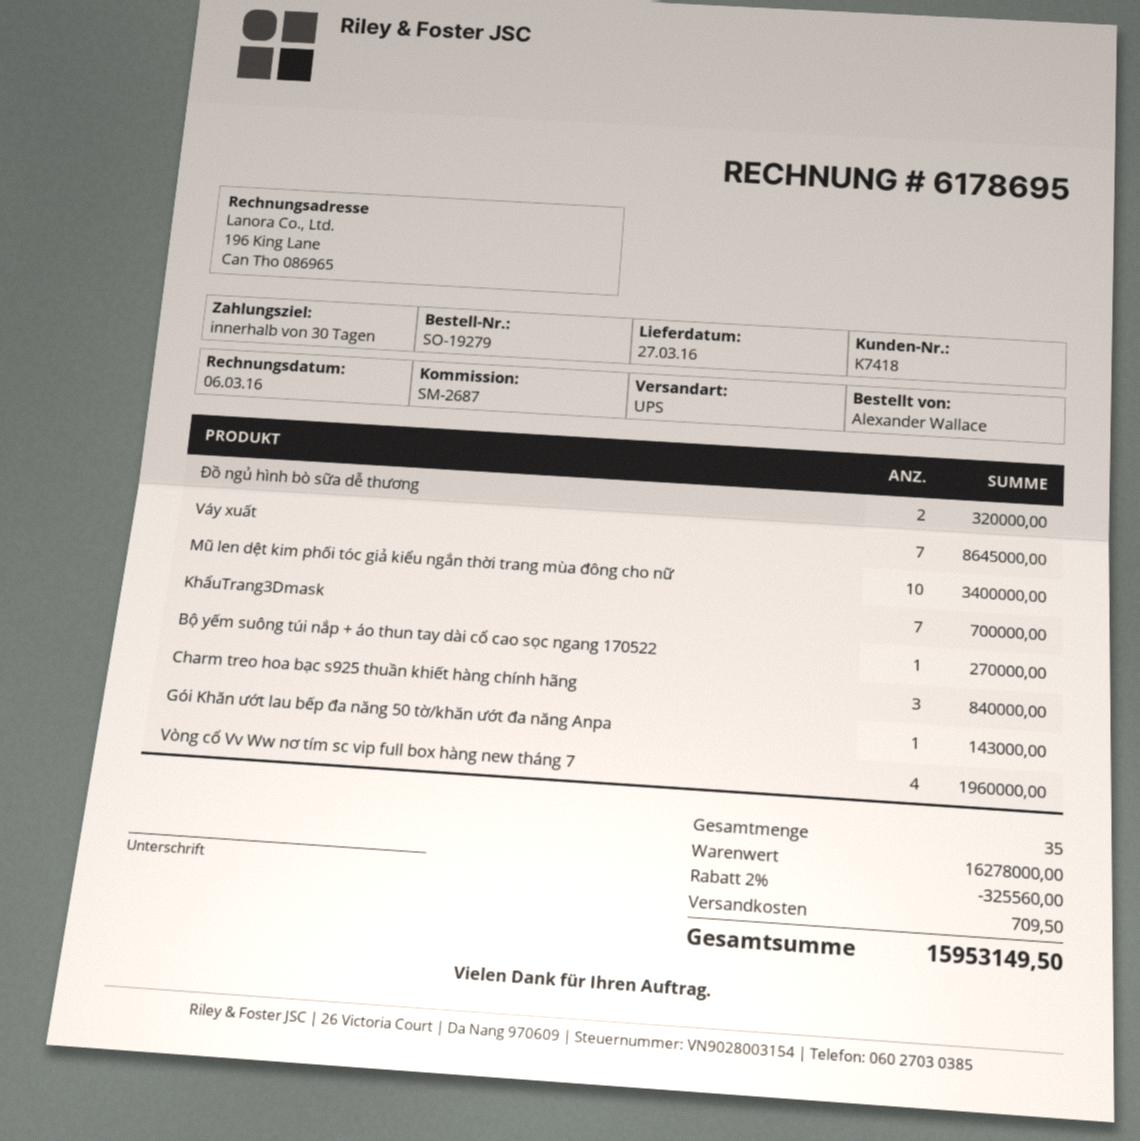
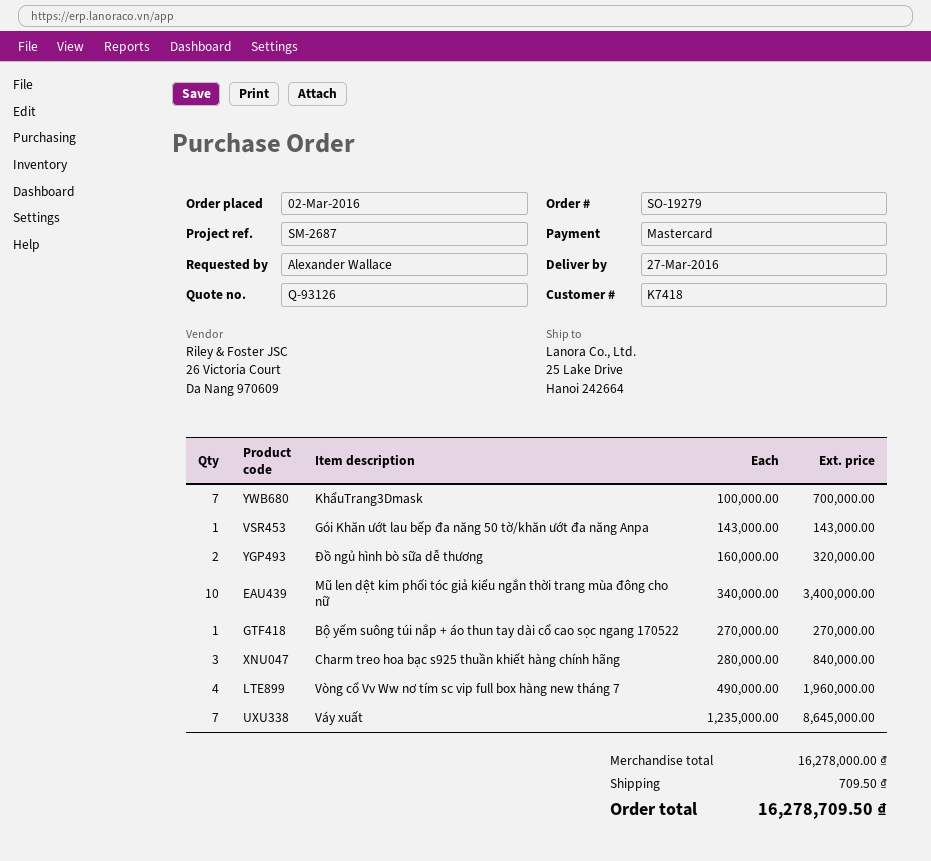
discount: 2% = 325560.00 -> none
total: 15953149.50 -> 16278709.50

